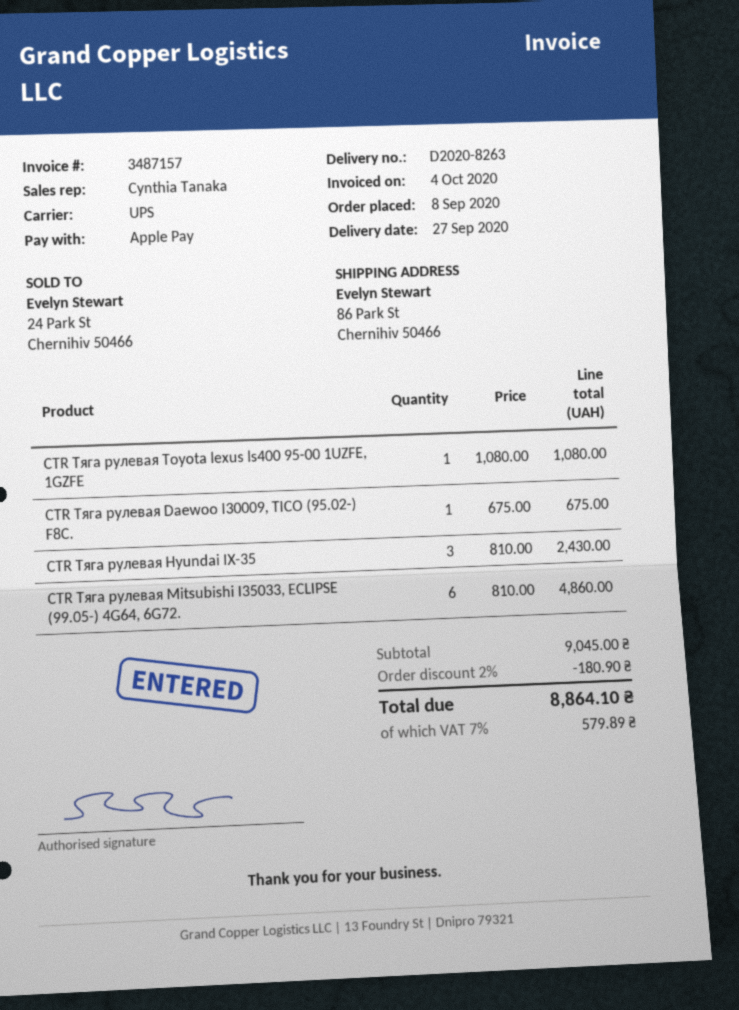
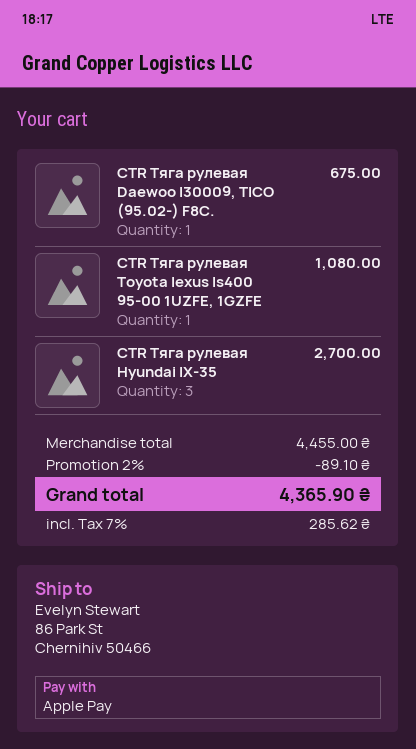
CTR Тяга рулевая Hyundai IX-35: 3 for 2430.00 -> 3 for 2700.00
CTR Тяга рулевая Mitsubishi I35033, ECLIPSE (99.05-) 4G64, 6G72.: 6 for 4860.00 -> none
subtotal: 9045.00 -> 4455.00
discount: 2% = 180.90 -> 2% = 89.10
tax: 7% = 579.89 -> 7% = 285.62
total: 8864.10 -> 4365.90

